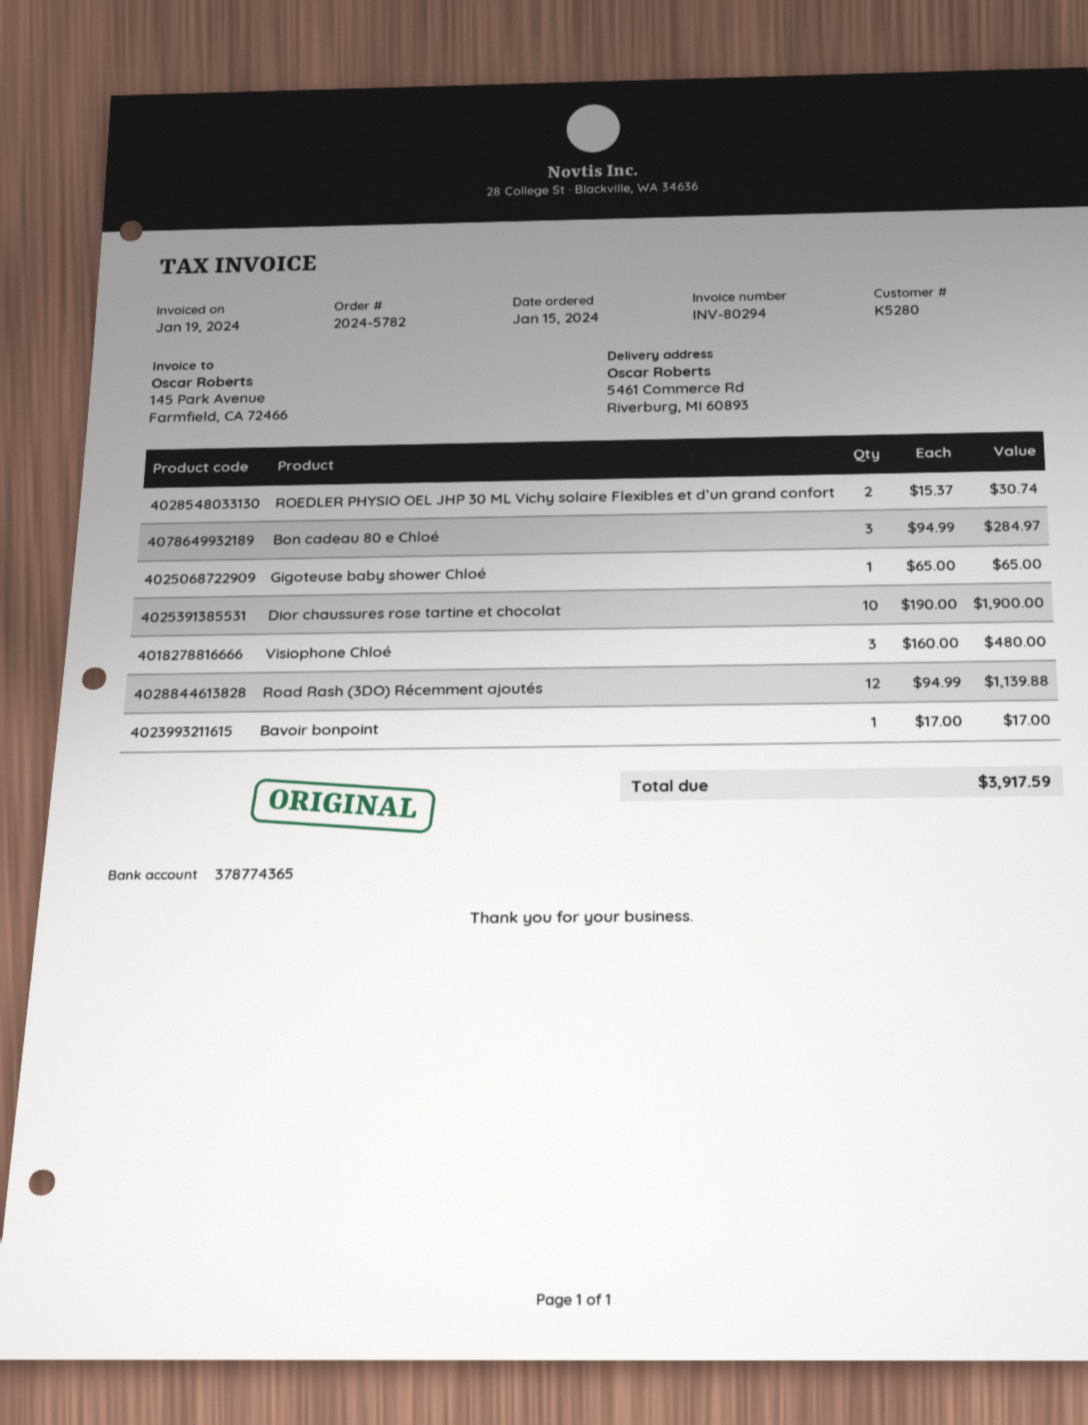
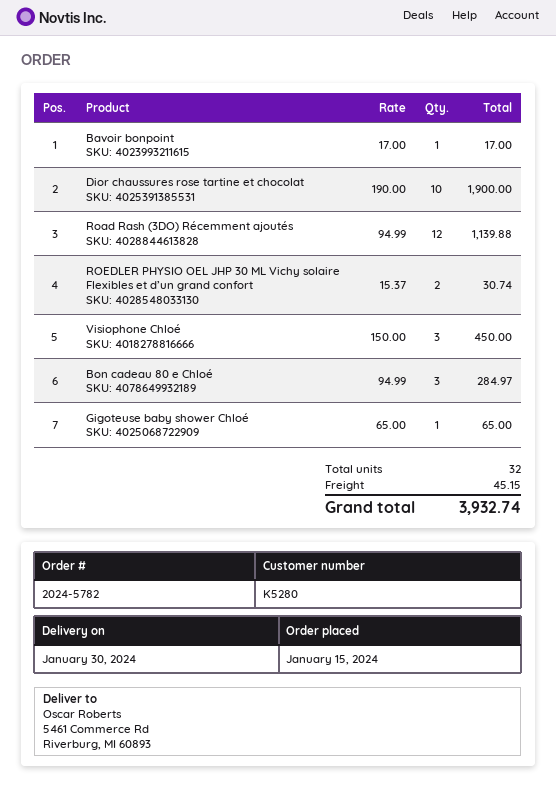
Visiophone Chloé: 3 x 160.00 = 480.00 -> 3 x 150.00 = 450.00
shipping: none -> 45.15
total: 3917.59 -> 3932.74

